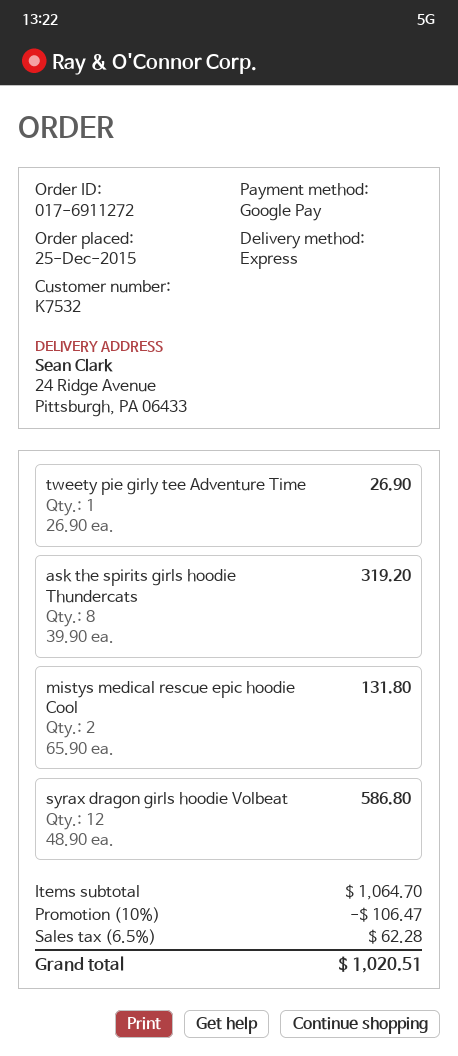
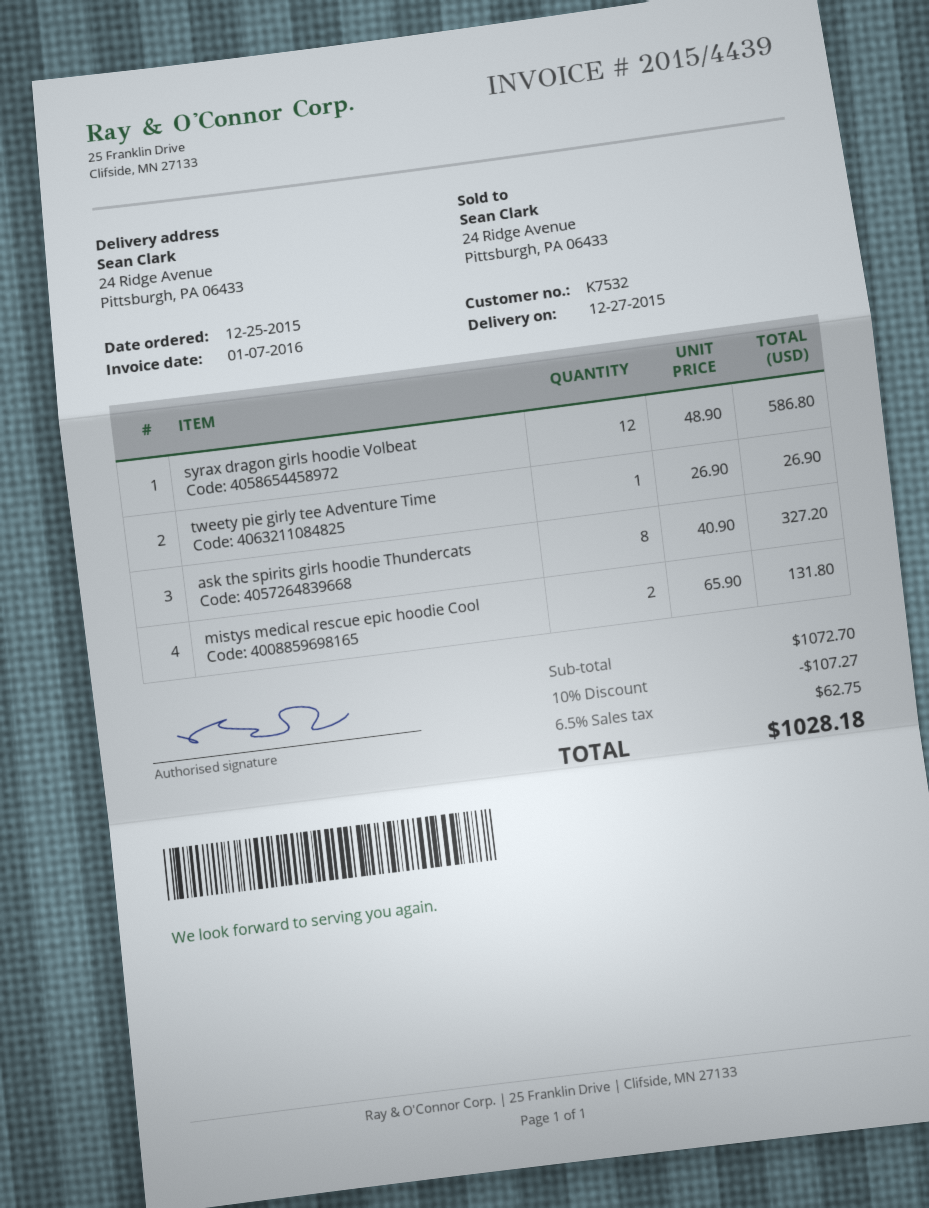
ask the spirits girls hoodie Thundercats: 8 x 39.90 = 319.20 -> 8 x 40.90 = 327.20
subtotal: 1064.70 -> 1072.70
discount: 10% = 106.47 -> 10% = 107.27
tax: 6.5% = 62.28 -> 6.5% = 62.75
total: 1020.51 -> 1028.18

